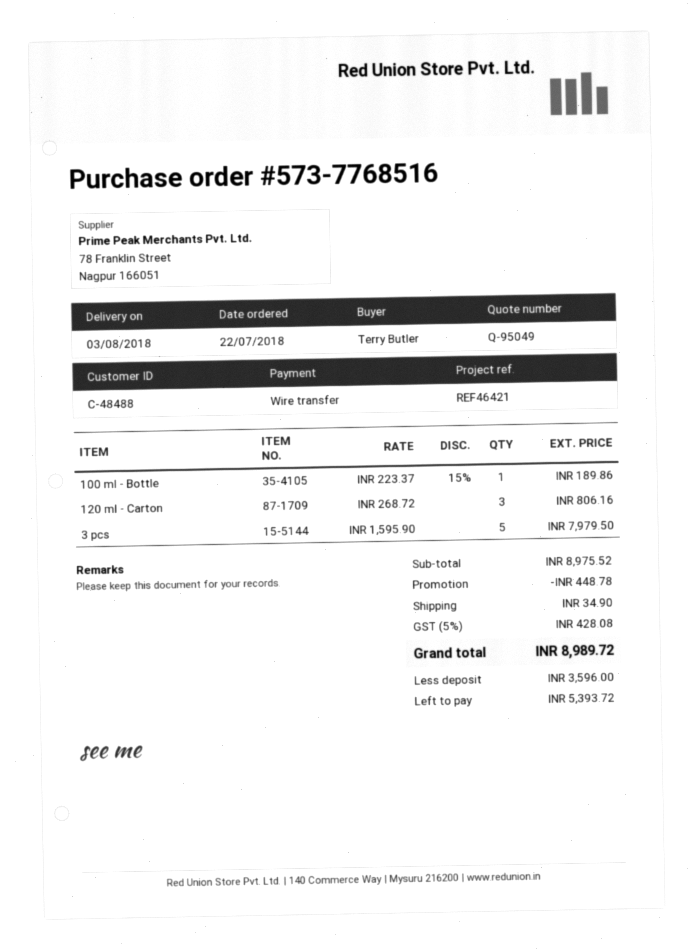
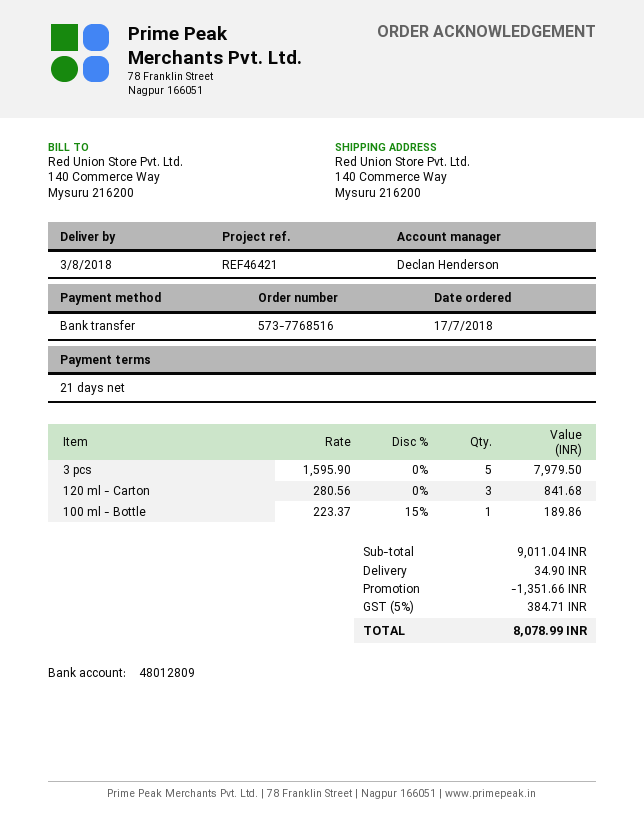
order date: 2018-07-22 -> 2018-07-17
120 ml - Carton: 3 x 268.72 = 806.16 -> 3 x 280.56 = 841.68
subtotal: 8975.52 -> 9011.04
discount: 448.78 -> 1351.66
tax: 5% = 428.08 -> 5% = 384.71
total: 8989.72 -> 8078.99

